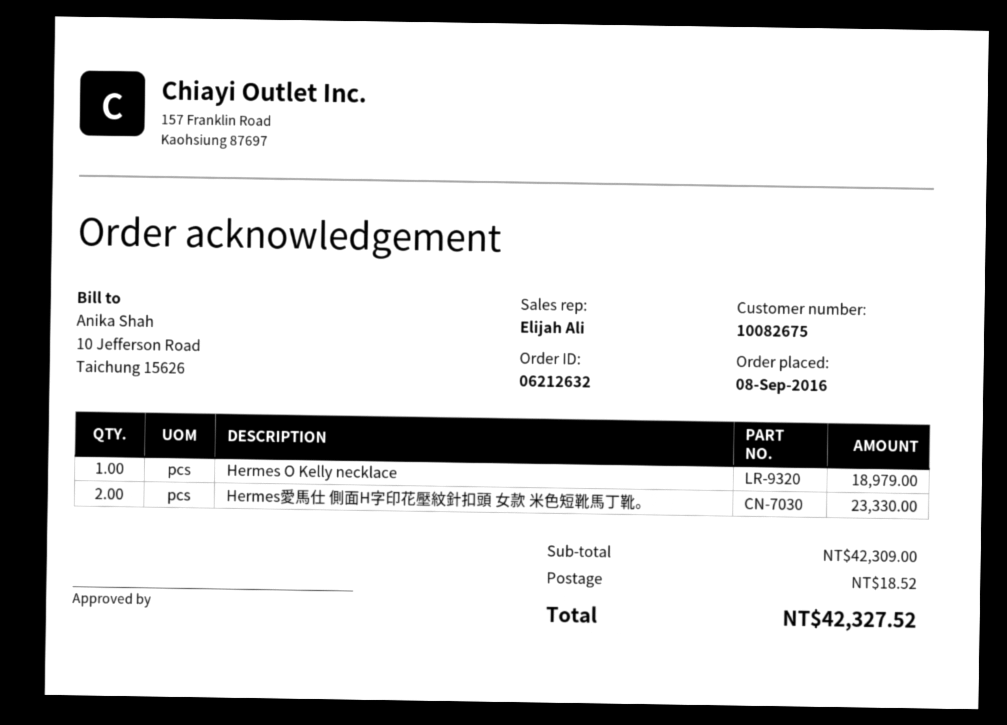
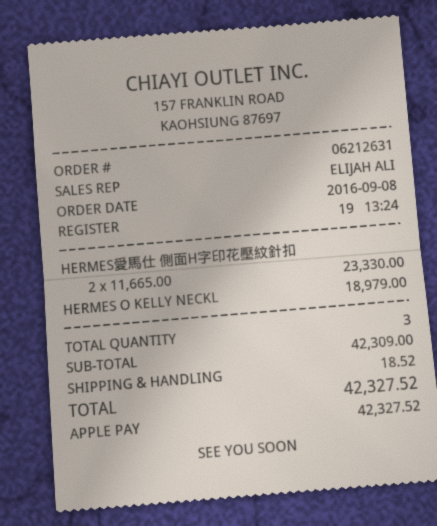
order number: 06212632 -> 06212631

